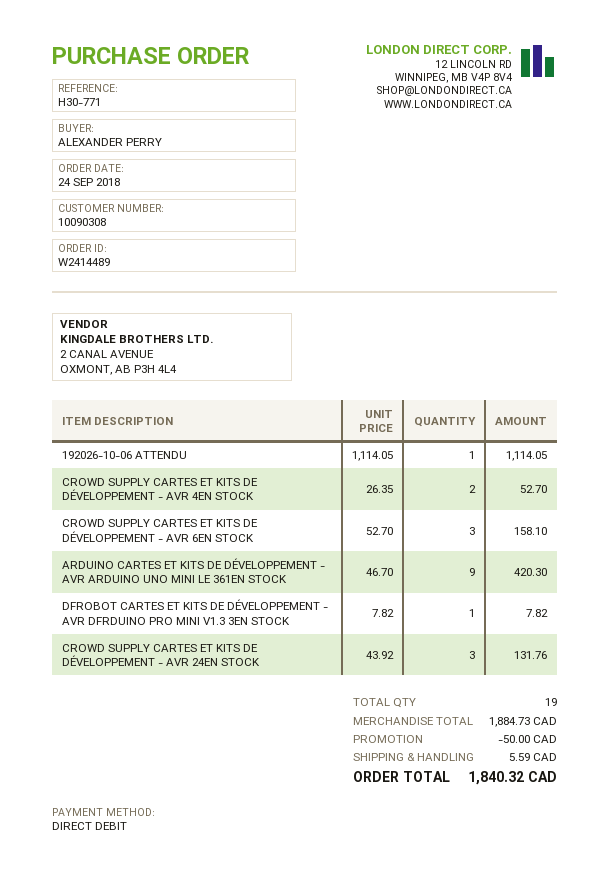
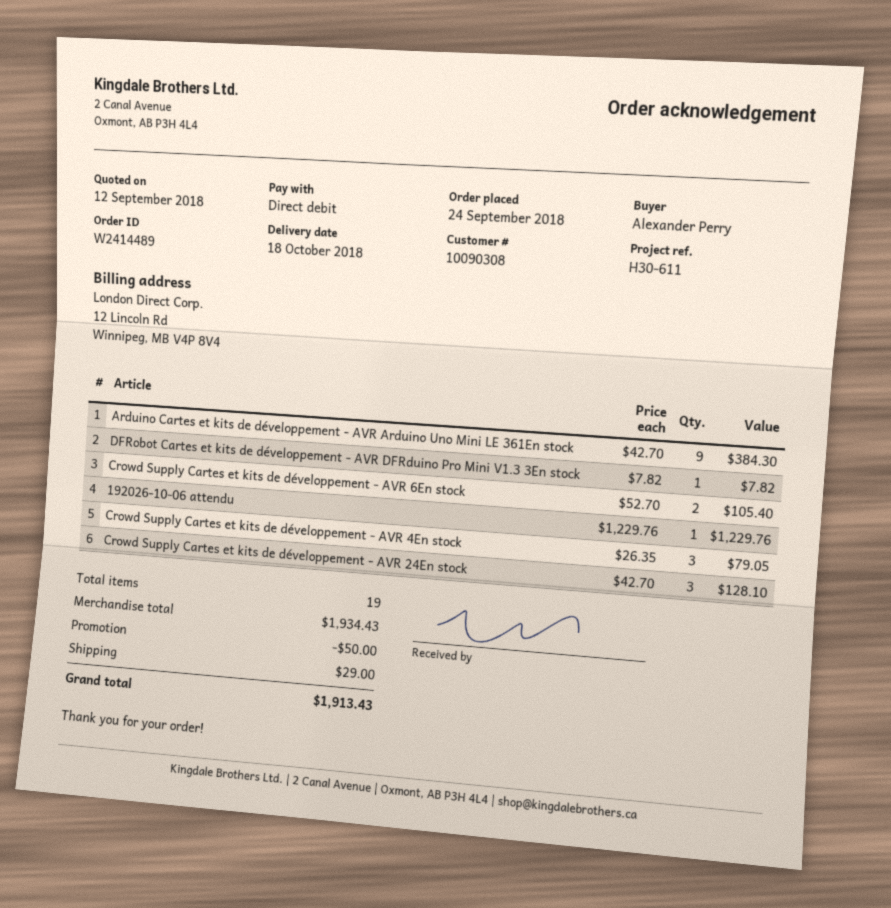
reference: H30-771 -> H30-611
192026-10-06 ATTENDU: 1 x 1114.05 = 1114.05 -> 1 x 1229.76 = 1229.76
CROWD SUPPLY CARTES ET KITS DE DÉVELOPPEMENT - AVR 4EN STOCK: 2 x 26.35 = 52.70 -> 3 x 26.35 = 79.05
CROWD SUPPLY CARTES ET KITS DE DÉVELOPPEMENT - AVR 6EN STOCK: 3 x 52.70 = 158.10 -> 2 x 52.70 = 105.40
ARDUINO CARTES ET KITS DE DÉVELOPPEMENT - AVR ARDUINO UNO MINI LE 361EN STOCK: 9 x 46.70 = 420.30 -> 9 x 42.70 = 384.30
CROWD SUPPLY CARTES ET KITS DE DÉVELOPPEMENT - AVR 24EN STOCK: 3 x 43.92 = 131.76 -> 3 x 42.70 = 128.10
subtotal: 1884.73 -> 1934.43
shipping: 5.59 -> 29.00
total: 1840.32 -> 1913.43

